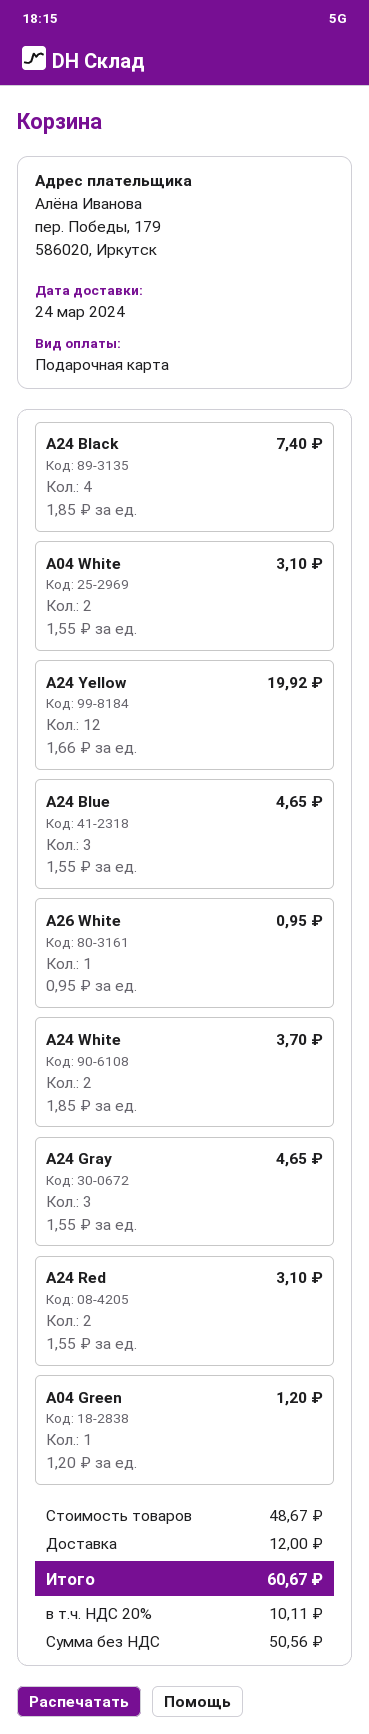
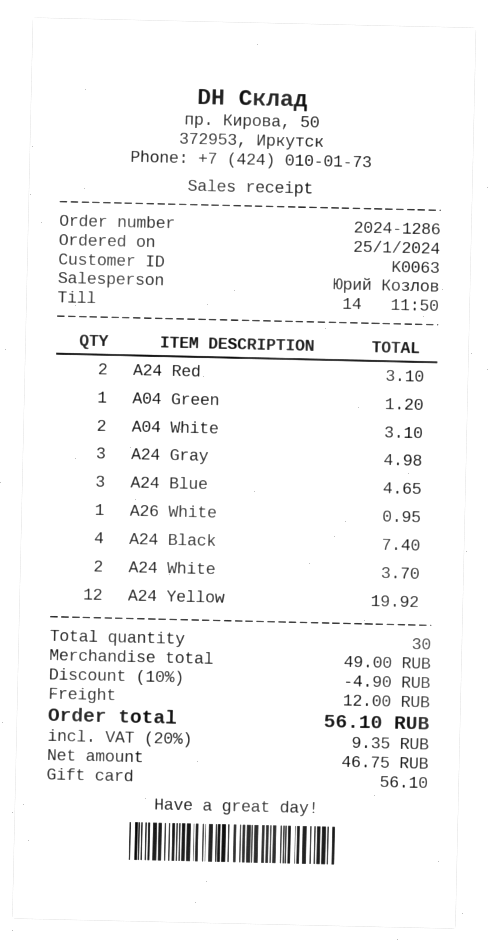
A24 Gray: 3 for 4.65 -> 3 for 4.98
subtotal: 48.67 -> 49.00
discount: none -> 10% = 4.90
net: 50.56 -> 46.75
tax: 20% = 10.11 -> 20% = 9.35
total: 60.67 -> 56.10

